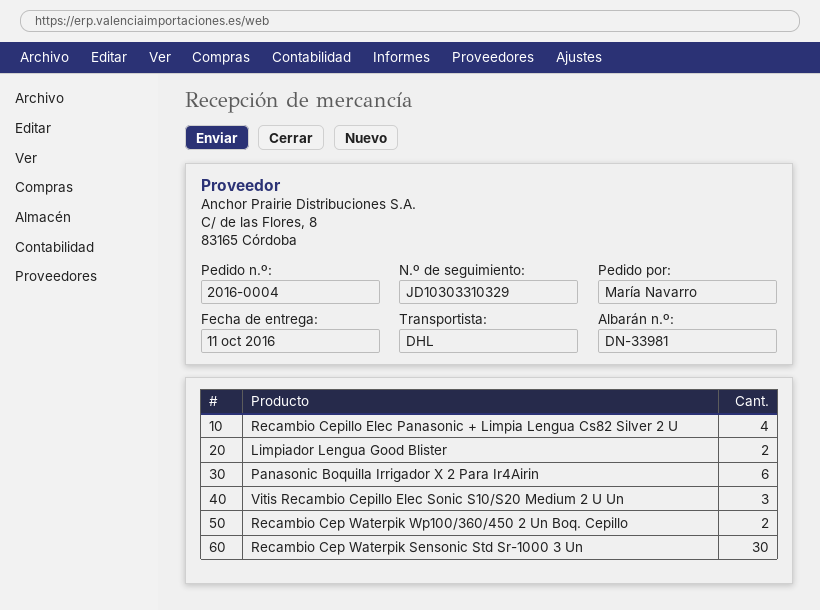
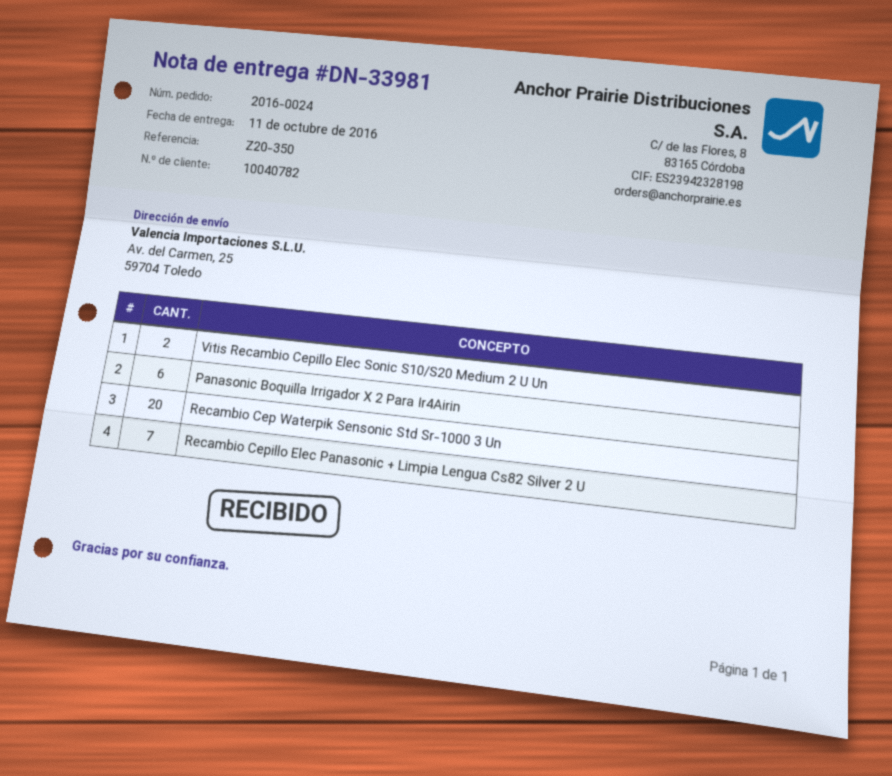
order number: 2016-0004 -> 2016-0024
Recambio Cepillo Elec Panasonic + Limpia Lengua Cs82 Silver 2 U: 4 -> 7
Limpiador Lengua Good Blister: 2 -> none
Vitis Recambio Cepillo Elec Sonic S10/S20 Medium 2 U Un: 3 -> 2
Recambio Cep Waterpik Wp100/360/450 2 Un Boq. Cepillo: 2 -> none
Recambio Cep Waterpik Sensonic Std Sr-1000 3 Un: 30 -> 20

